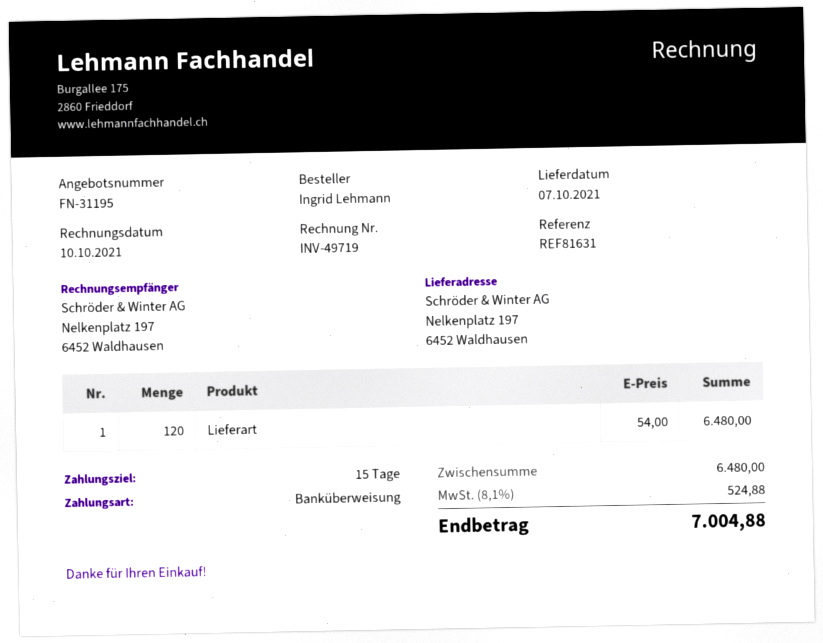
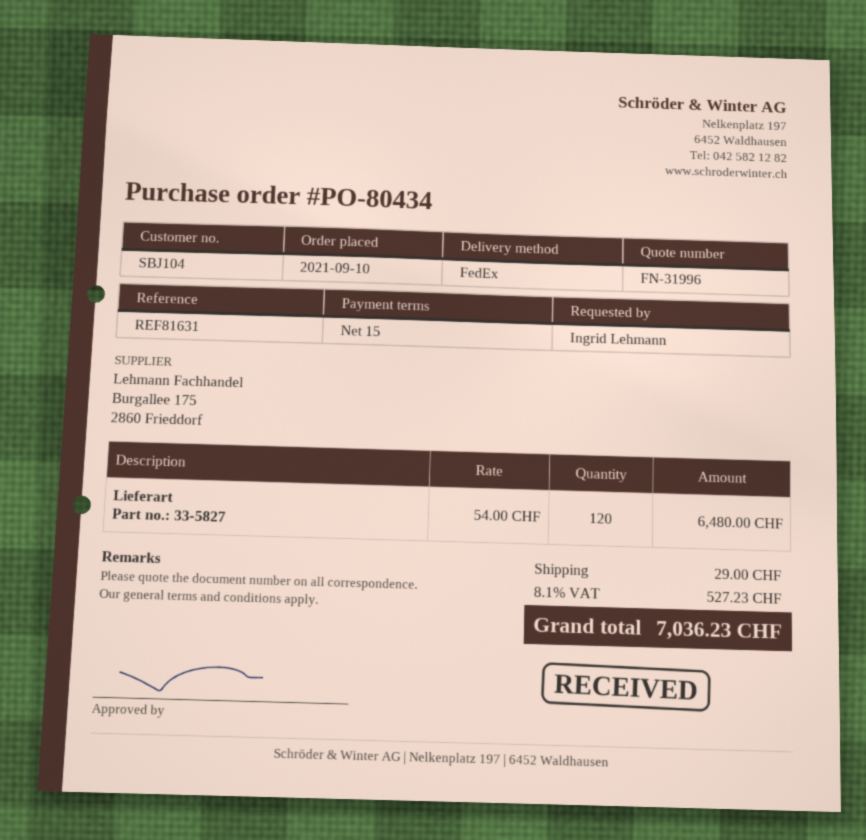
quote number: FN-31195 -> FN-31996
shipping: none -> 29.00
tax: 8.1% = 524.88 -> 8.1% = 527.23
total: 7004.88 -> 7036.23

